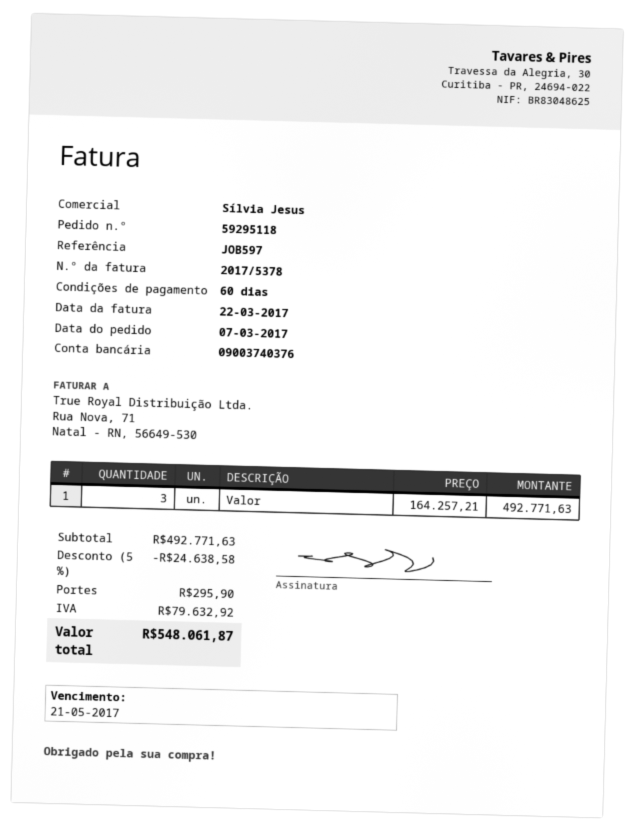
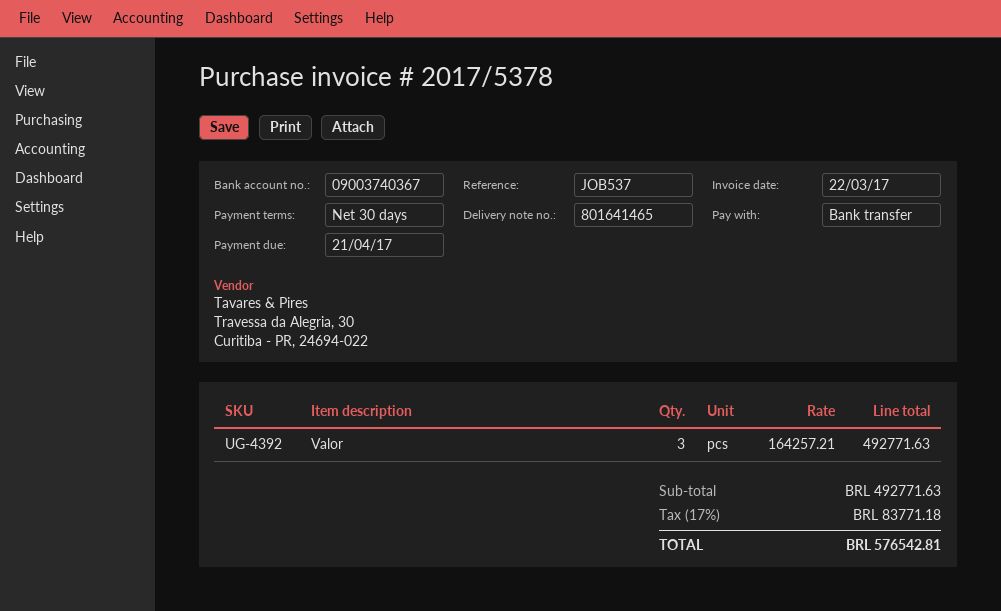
payment terms: 60 days -> 30 days
due date: 2017-05-21 -> 2017-04-21
reference: JOB597 -> JOB537
bank account: 09003740376 -> 09003740367
discount: 5% = 24638.58 -> none
shipping: 295.90 -> none
tax: 79632.92 -> 83771.18
total: 548061.87 -> 576542.81

